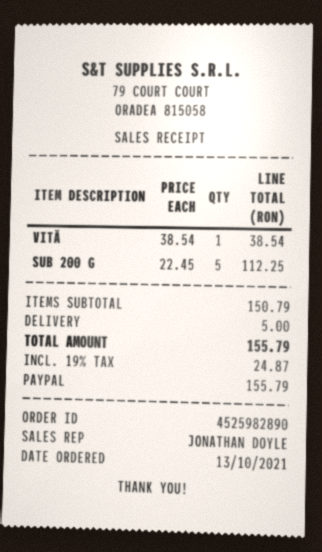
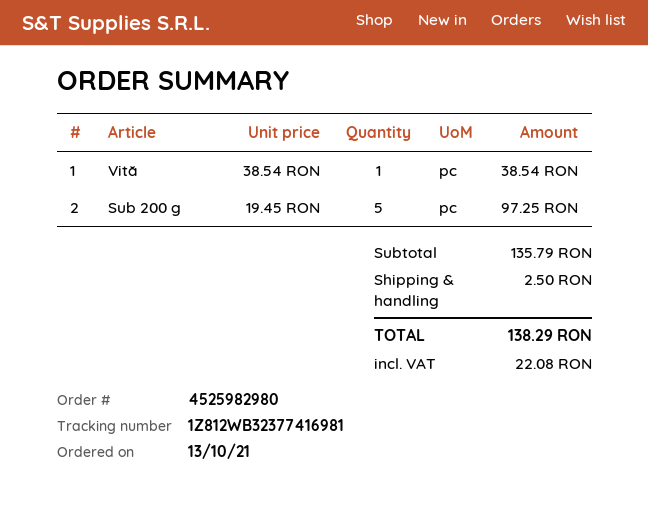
order number: 4525982890 -> 4525982980
SUB 200 G: 5 x 22.45 = 112.25 -> 5 x 19.45 = 97.25
subtotal: 150.79 -> 135.79
shipping: 5.00 -> 2.50
tax: 24.87 -> 22.08
total: 155.79 -> 138.29

